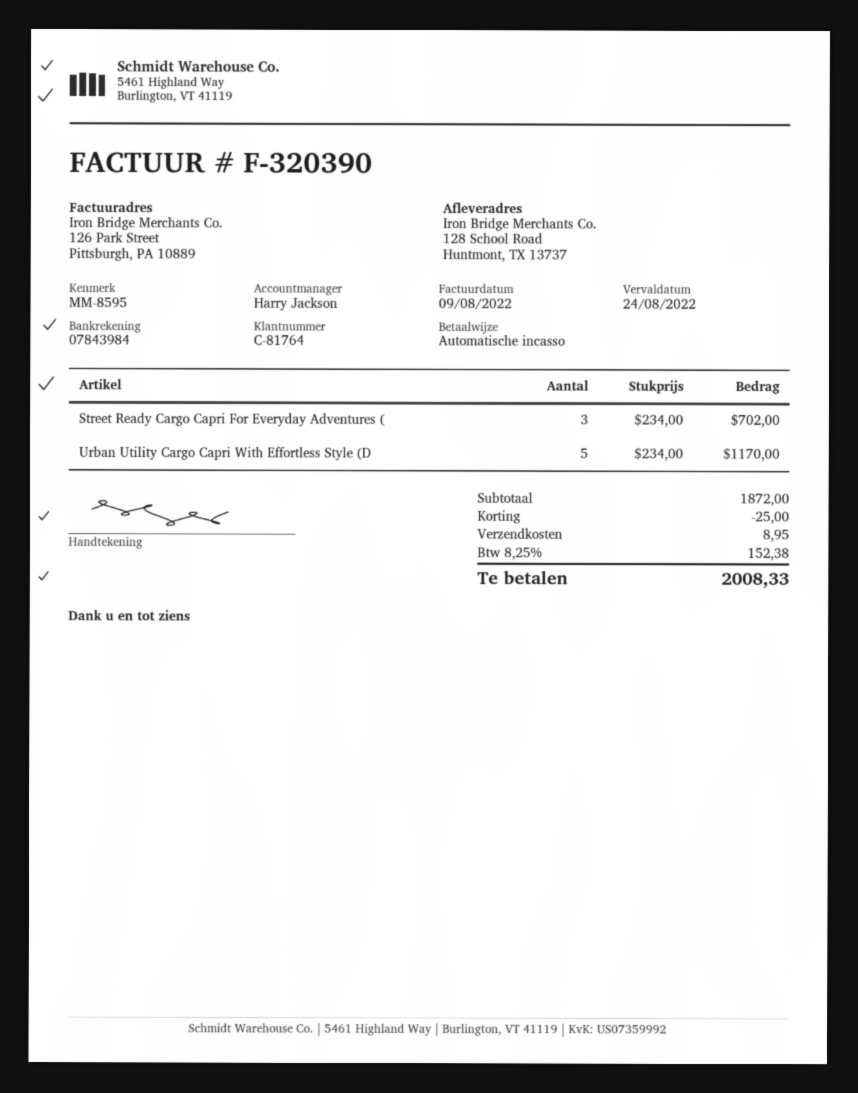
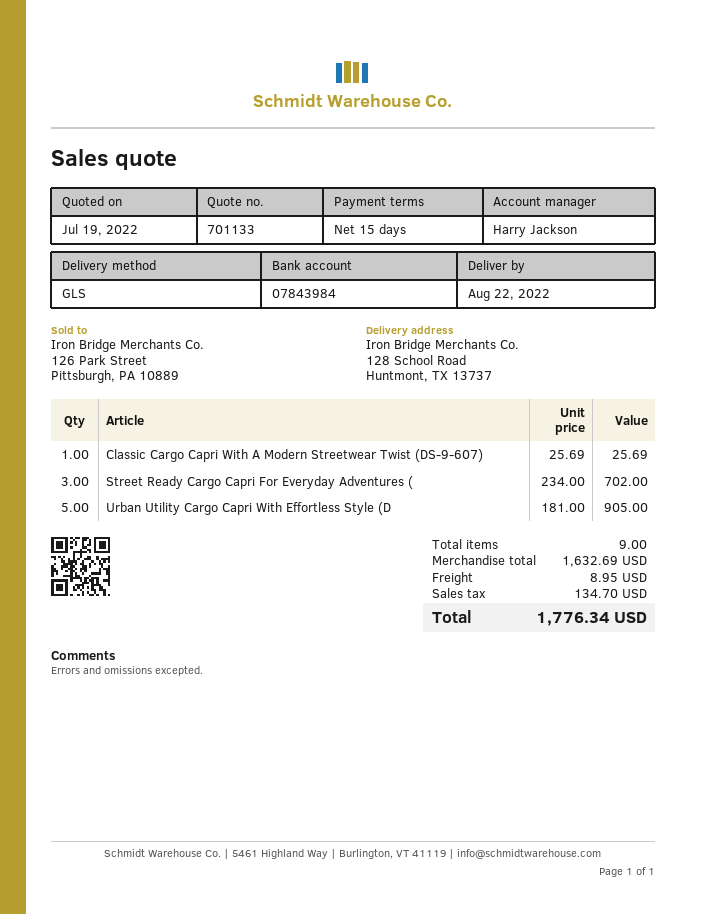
Urban Utility Cargo Capri With Effortless Style (D: 5 x 234.00 = 1170.00 -> 5 x 181.00 = 905.00
Classic Cargo Capri With A Modern Streetwear Twist (DS-9-607): none -> 1 x 25.69 = 25.69
subtotal: 1872.00 -> 1632.69
discount: 25.00 -> none
tax: 152.38 -> 134.70
total: 2008.33 -> 1776.34

